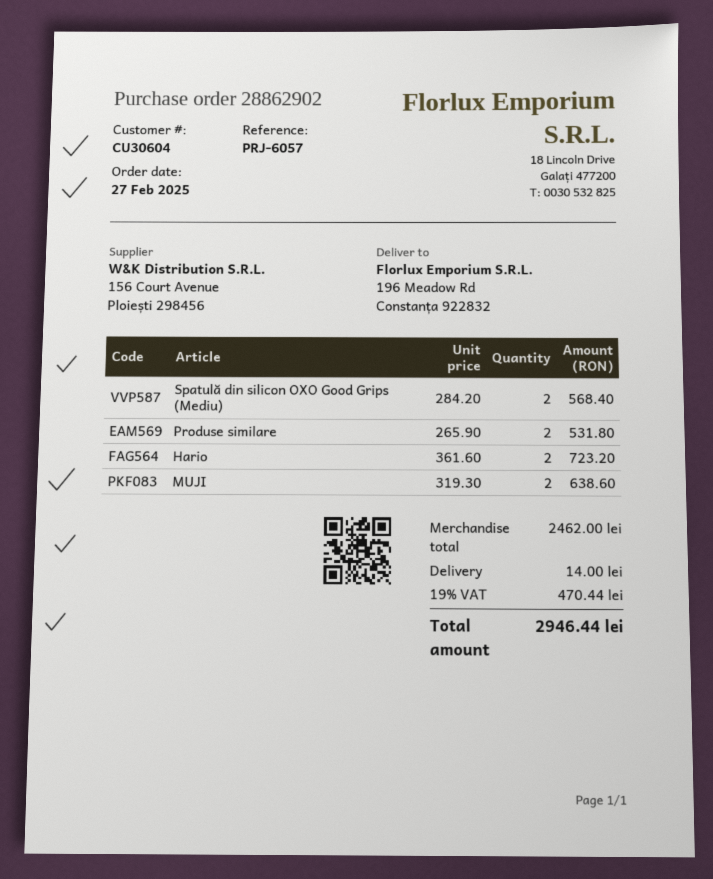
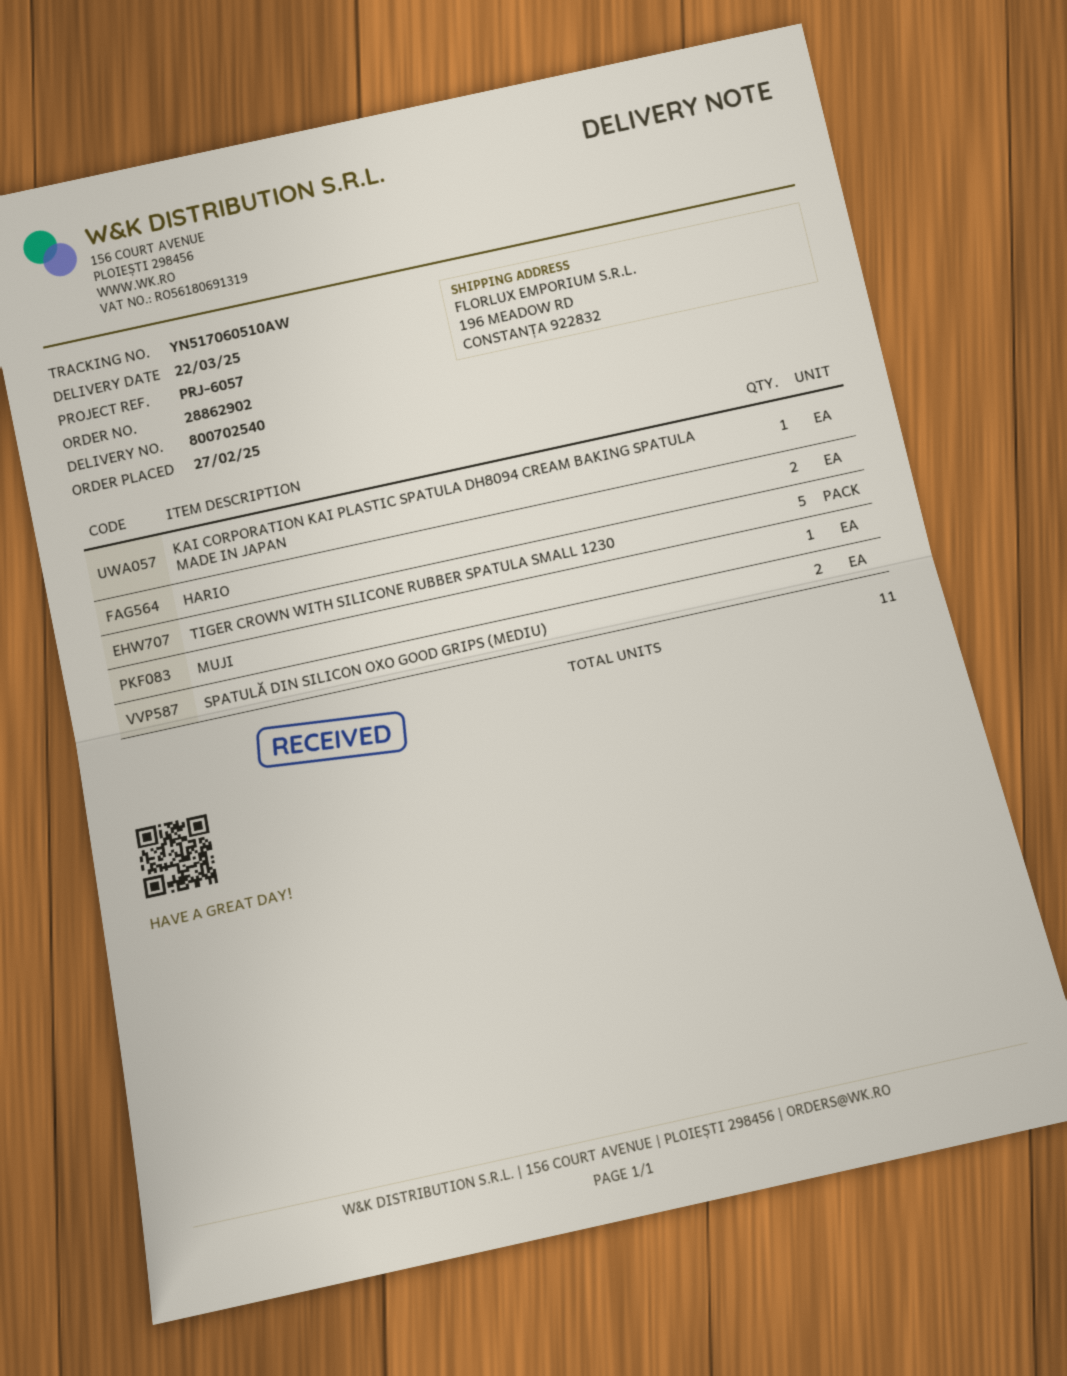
Produse similare: 2 -> none
MUJI: 2 -> 1
KAI CORPORATION KAI PLASTIC SPATULA DH8094 CREAM BAKING SPATULA MADE IN JAPAN: none -> 1
TIGER CROWN WITH SILICONE RUBBER SPATULA SMALL 1230: none -> 5

